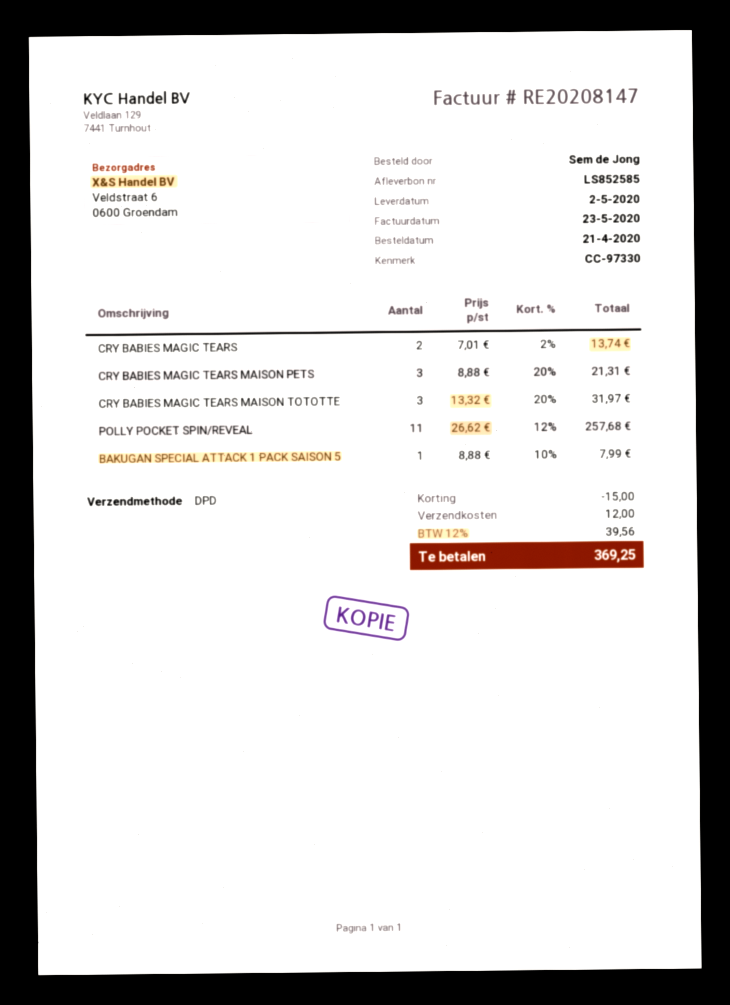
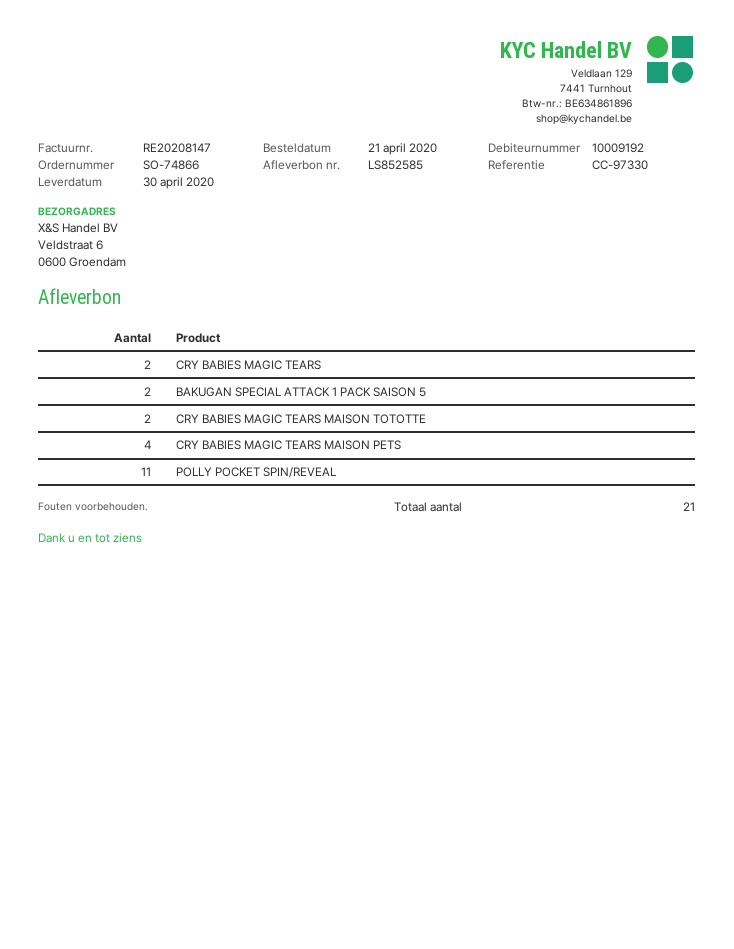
delivery date: 2020-05-02 -> 2020-04-30
CRY BABIES MAGIC TEARS MAISON PETS: 3 -> 4
CRY BABIES MAGIC TEARS MAISON TOTOTTE: 3 -> 2
BAKUGAN SPECIAL ATTACK 1 PACK SAISON 5: 1 -> 2

